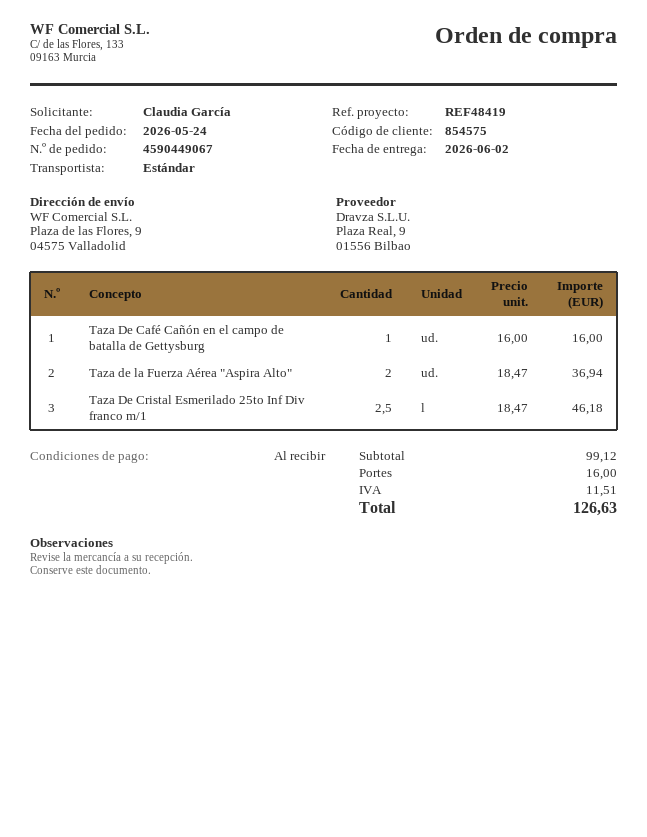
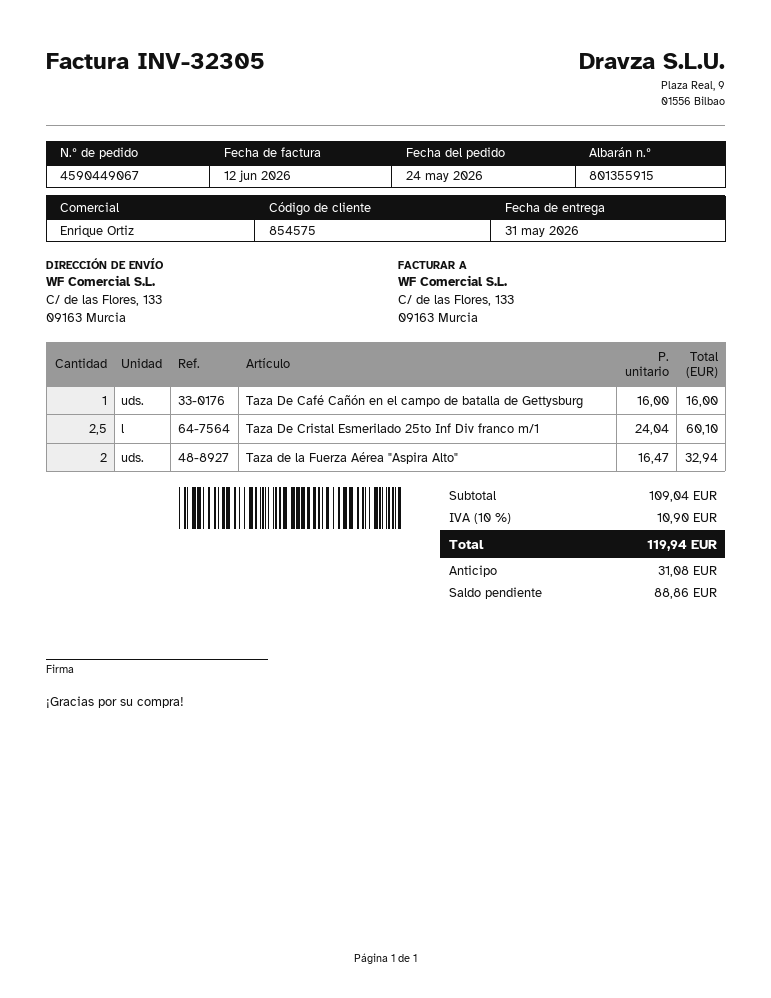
delivery date: 2026-06-02 -> 2026-05-31
ship to: Plaza de las Flores, 9, 04575 Valladolid -> C/ de las Flores, 133, 09163 Murcia
Taza de la Fuerza Aérea "Aspira Alto": 2 x 18.47 = 36.94 -> 2 x 16.47 = 32.94
Taza De Cristal Esmerilado 25to Inf Div franco m/1: 2.5 x 18.47 = 46.18 -> 2.5 x 24.04 = 60.10
subtotal: 99.12 -> 109.04
shipping: 16.00 -> none
tax: 11.51 -> 10.90
total: 126.63 -> 119.94

